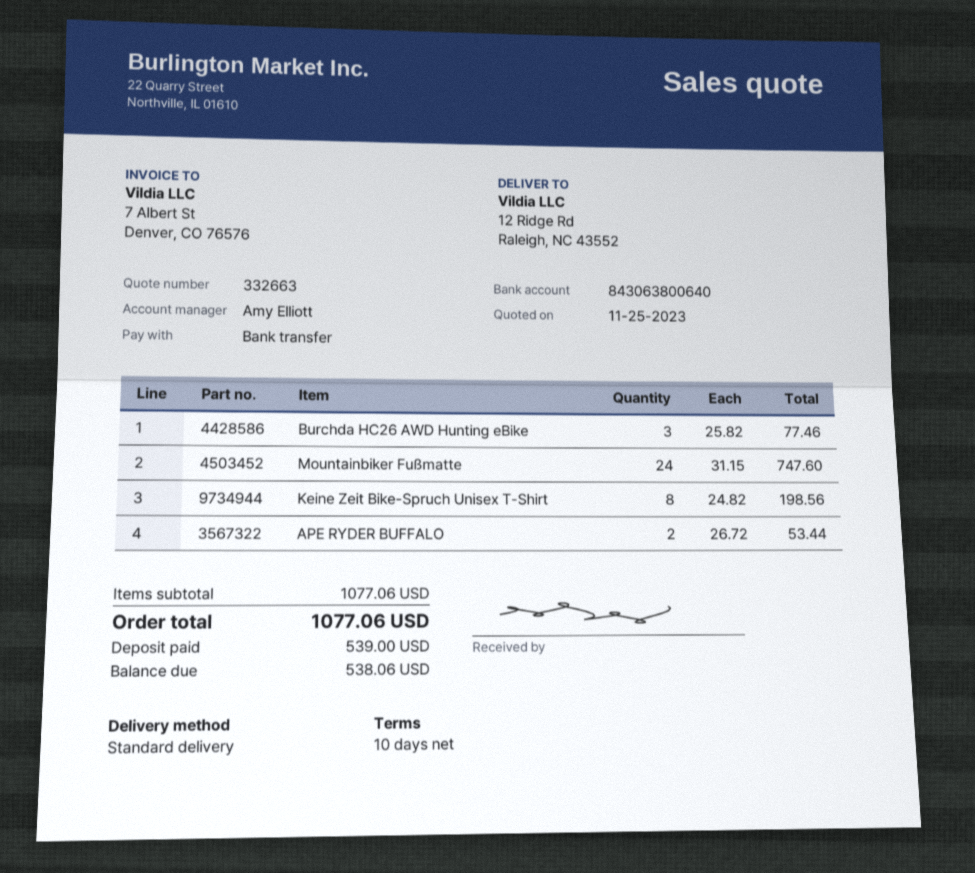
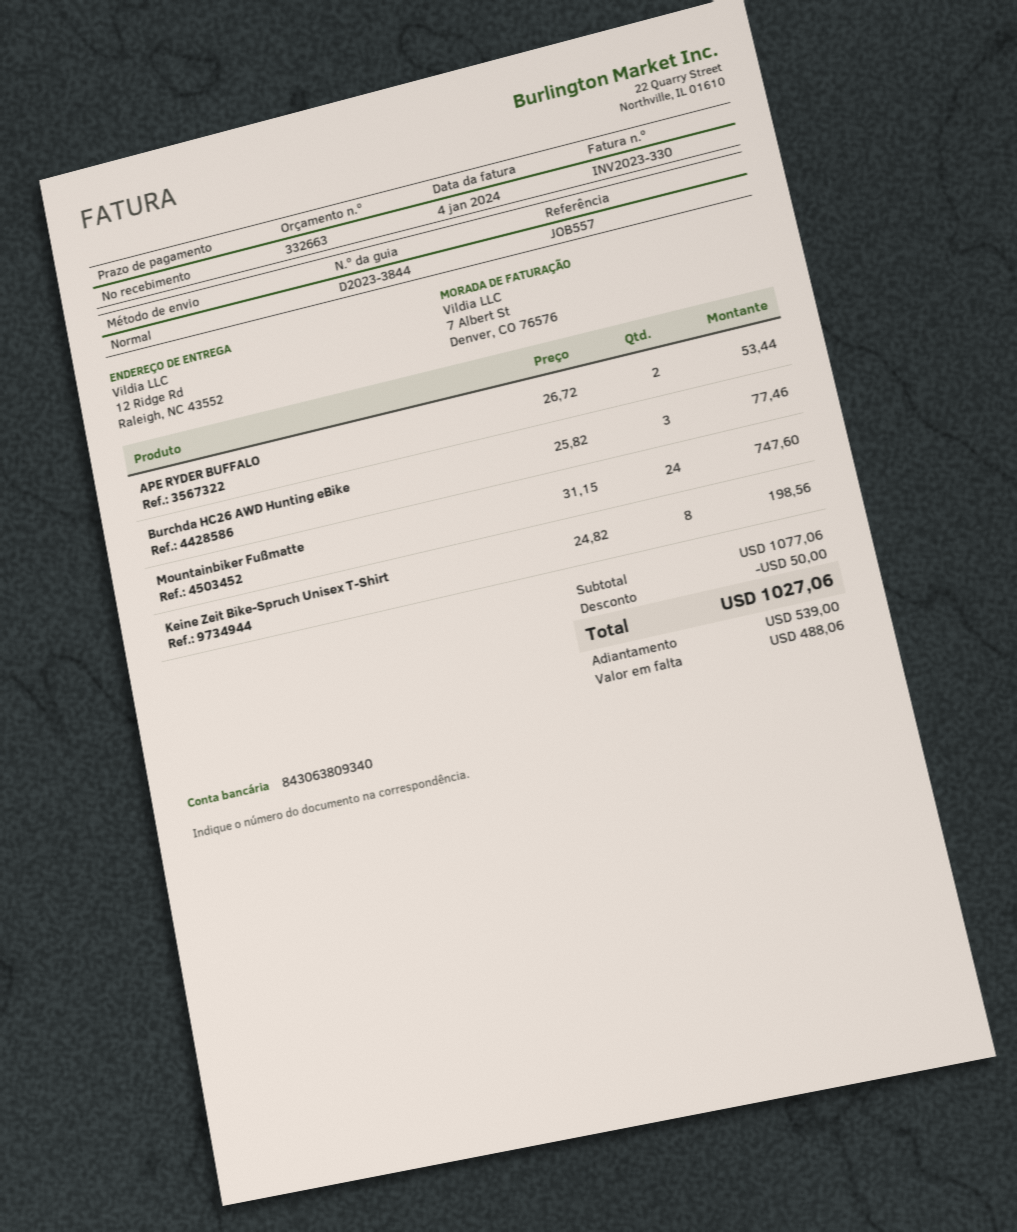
payment terms: 10 days -> on receipt
bank account: 843063800640 -> 843063809340
discount: none -> 50.00
total: 1077.06 -> 1027.06
balance: 538.06 -> 488.06

